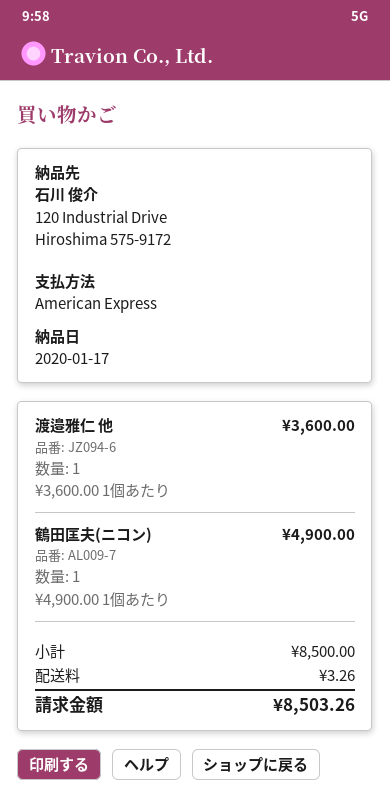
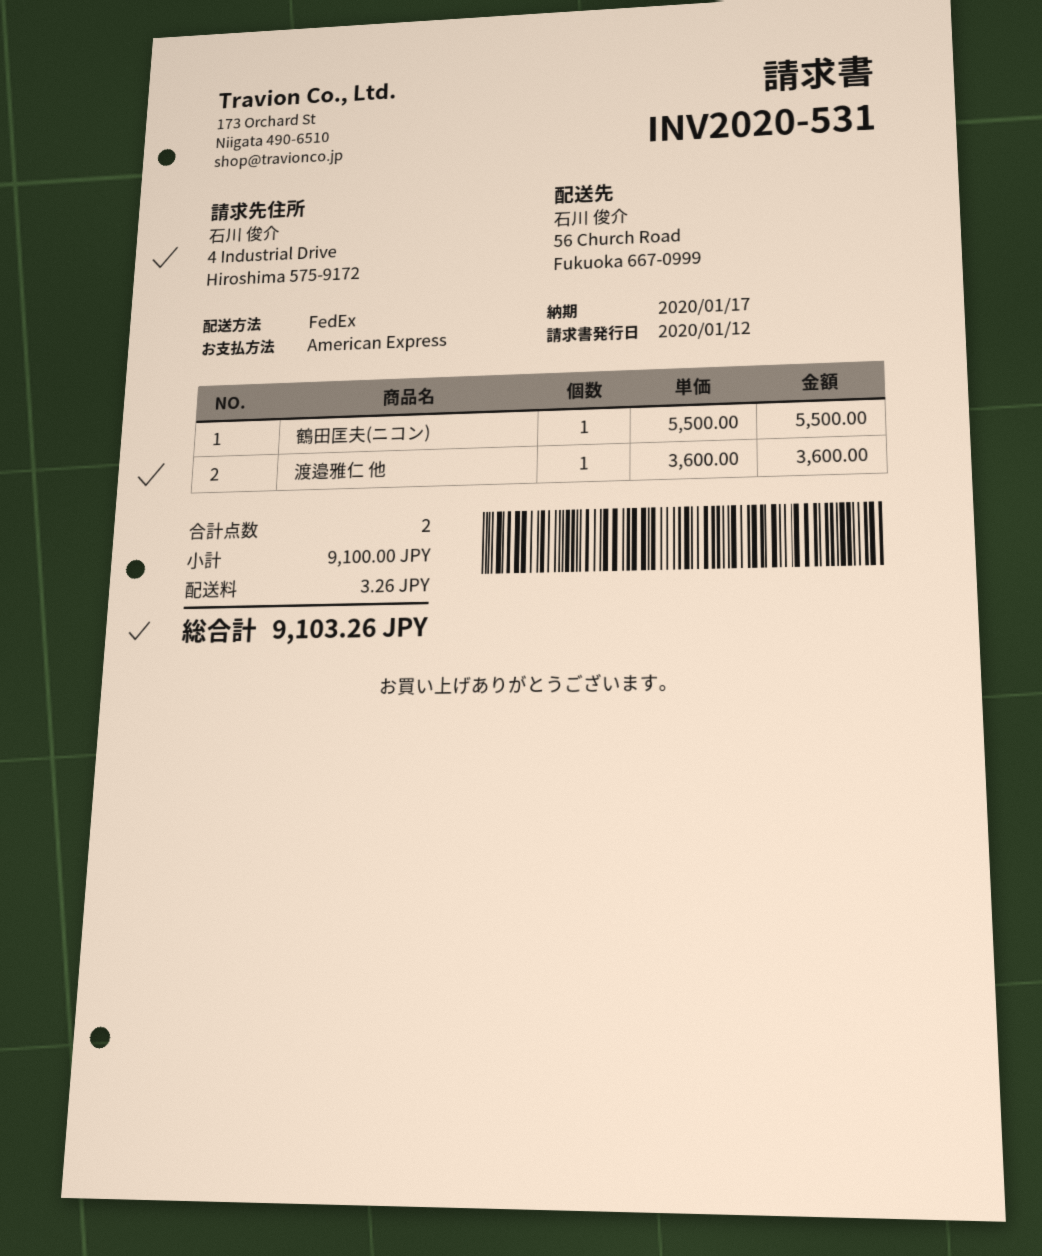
ship to: 120 Industrial Drive, Hiroshima 575-9172 -> 56 Church Road, Fukuoka 667-0999
鶴田匡夫(ニコン): 1 x 4900.00 = 4900.00 -> 1 x 5500.00 = 5500.00
subtotal: 8500.00 -> 9100.00
total: 8503.26 -> 9103.26

